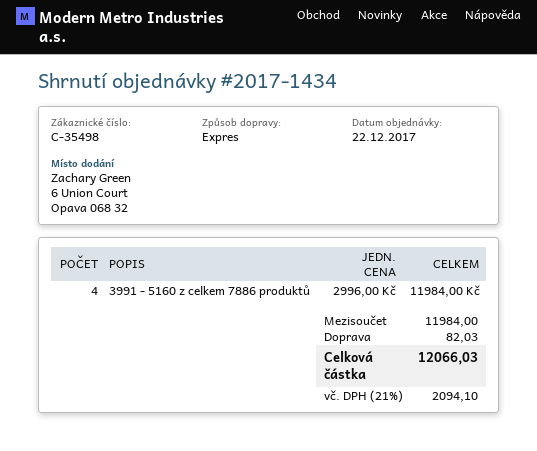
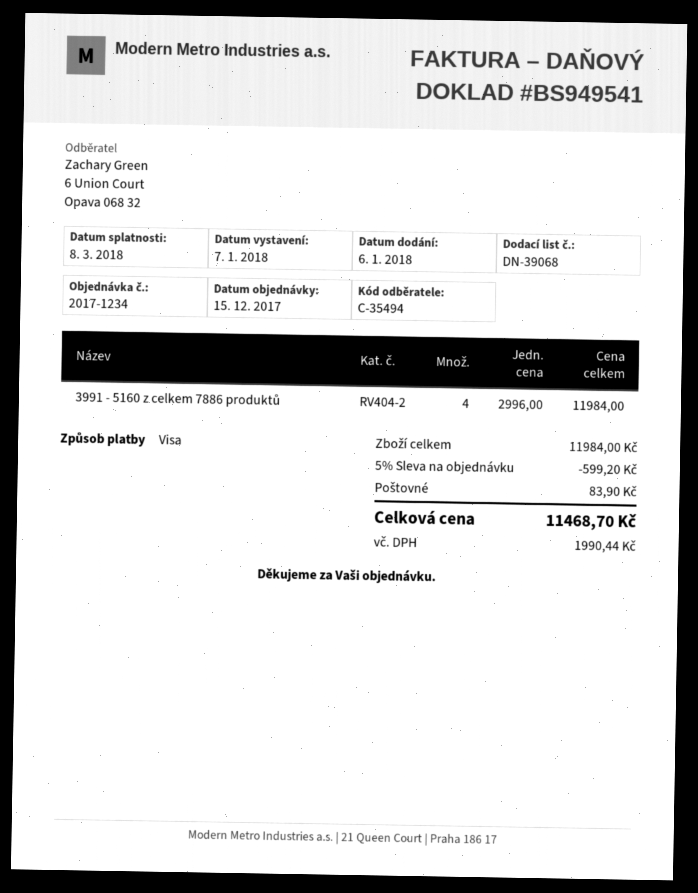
order number: 2017-1434 -> 2017-1234
order date: 2017-12-22 -> 2017-12-15
customer number: C-35498 -> C-35494
discount: none -> 5% = 599.20
shipping: 82.03 -> 83.90
tax: 2094.10 -> 1990.44
total: 12066.03 -> 11468.70

